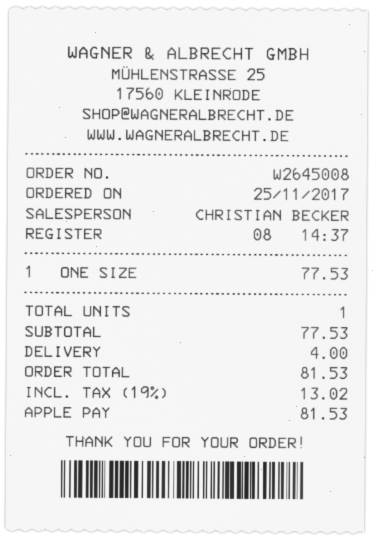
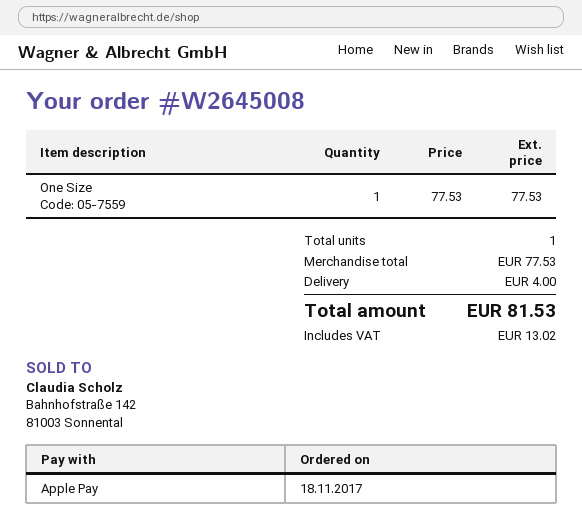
order date: 2017-11-25 -> 2017-11-18

